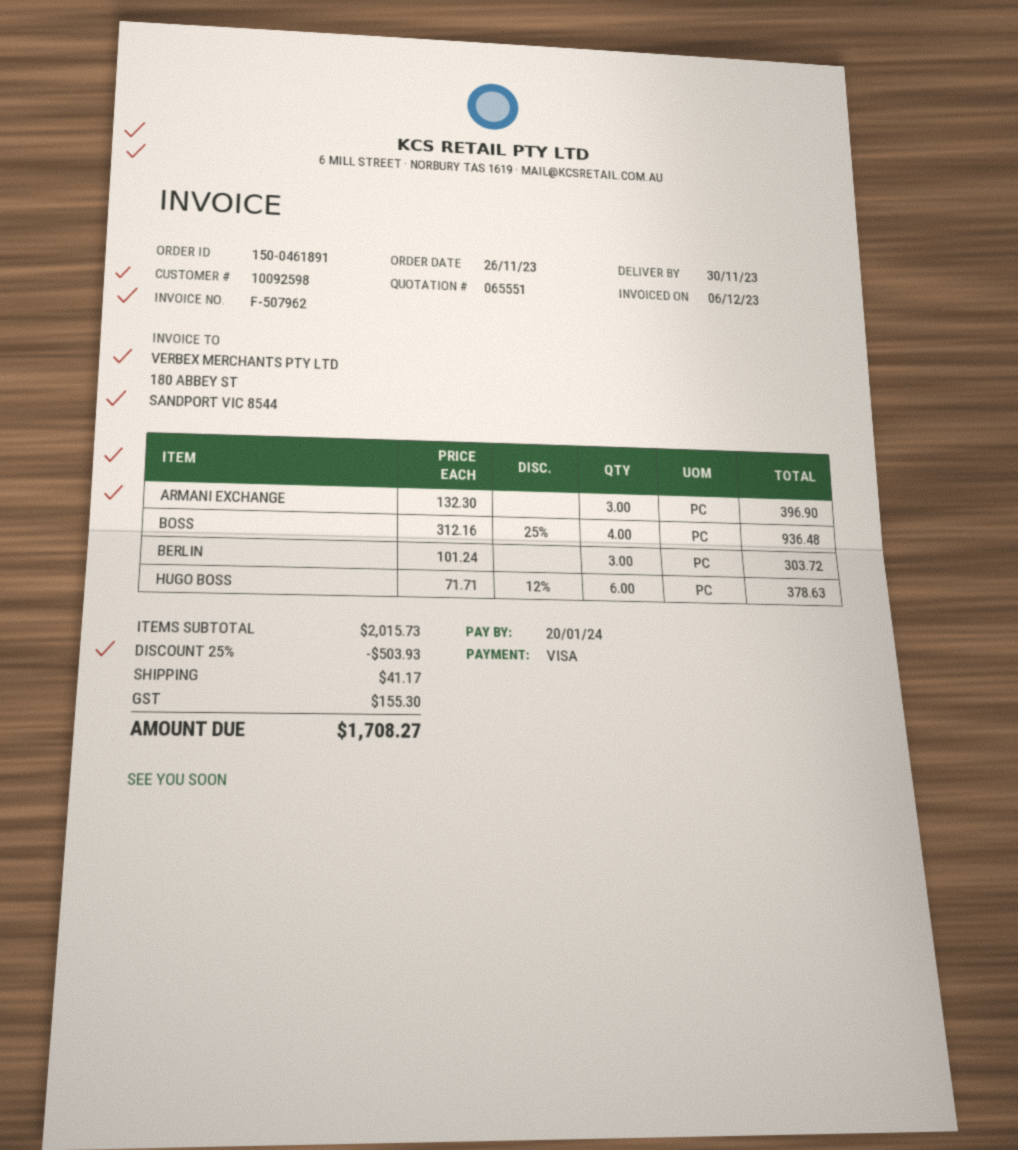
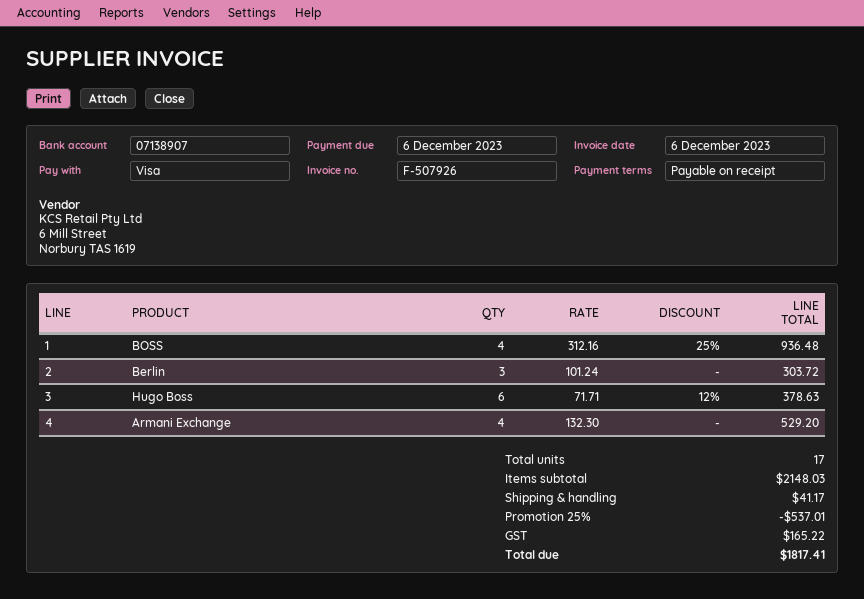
invoice number: F-507962 -> F-507926
due date: 2024-01-20 -> 2023-12-06
ARMANI EXCHANGE: 3 x 132.30 = 396.90 -> 4 x 132.30 = 529.20
subtotal: 2015.73 -> 2148.03
discount: 25% = 503.93 -> 25% = 537.01
tax: 155.30 -> 165.22
total: 1708.27 -> 1817.41

